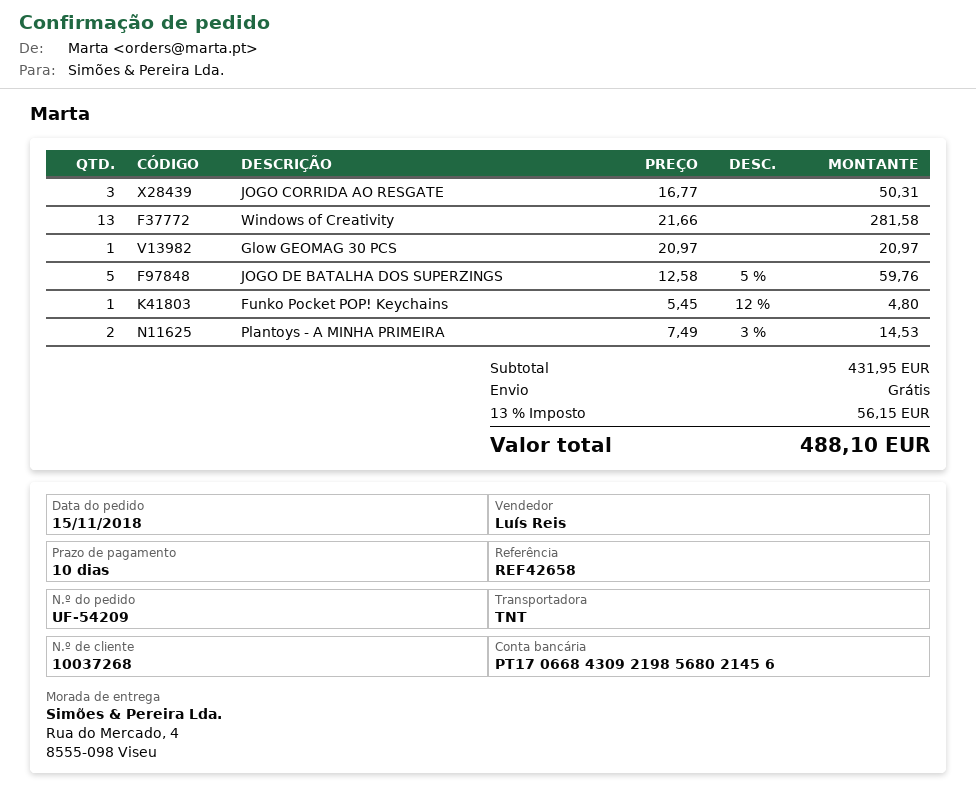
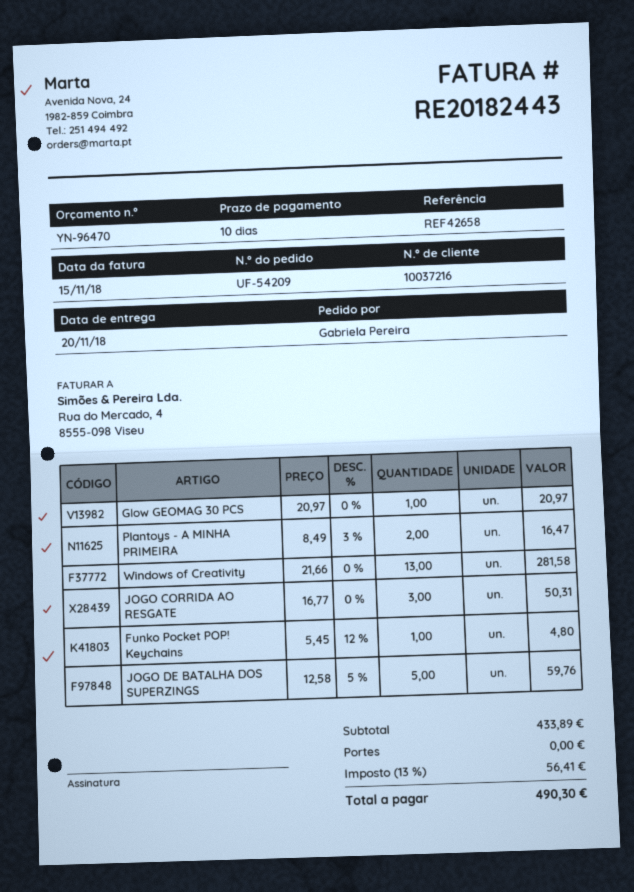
customer number: 10037268 -> 10037216
Plantoys - A MINHA PRIMEIRA: 2 x 7.49 - 3% = 14.53 -> 2 x 8.49 - 3% = 16.47
subtotal: 431.95 -> 433.89
tax: 13% = 56.15 -> 13% = 56.41
total: 488.10 -> 490.30

